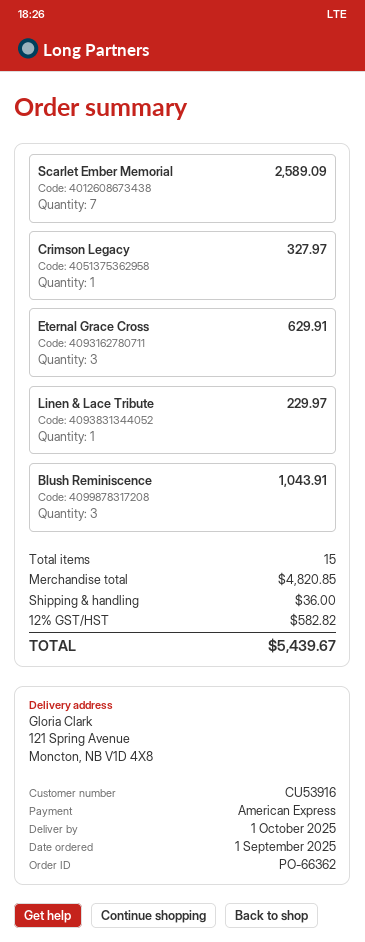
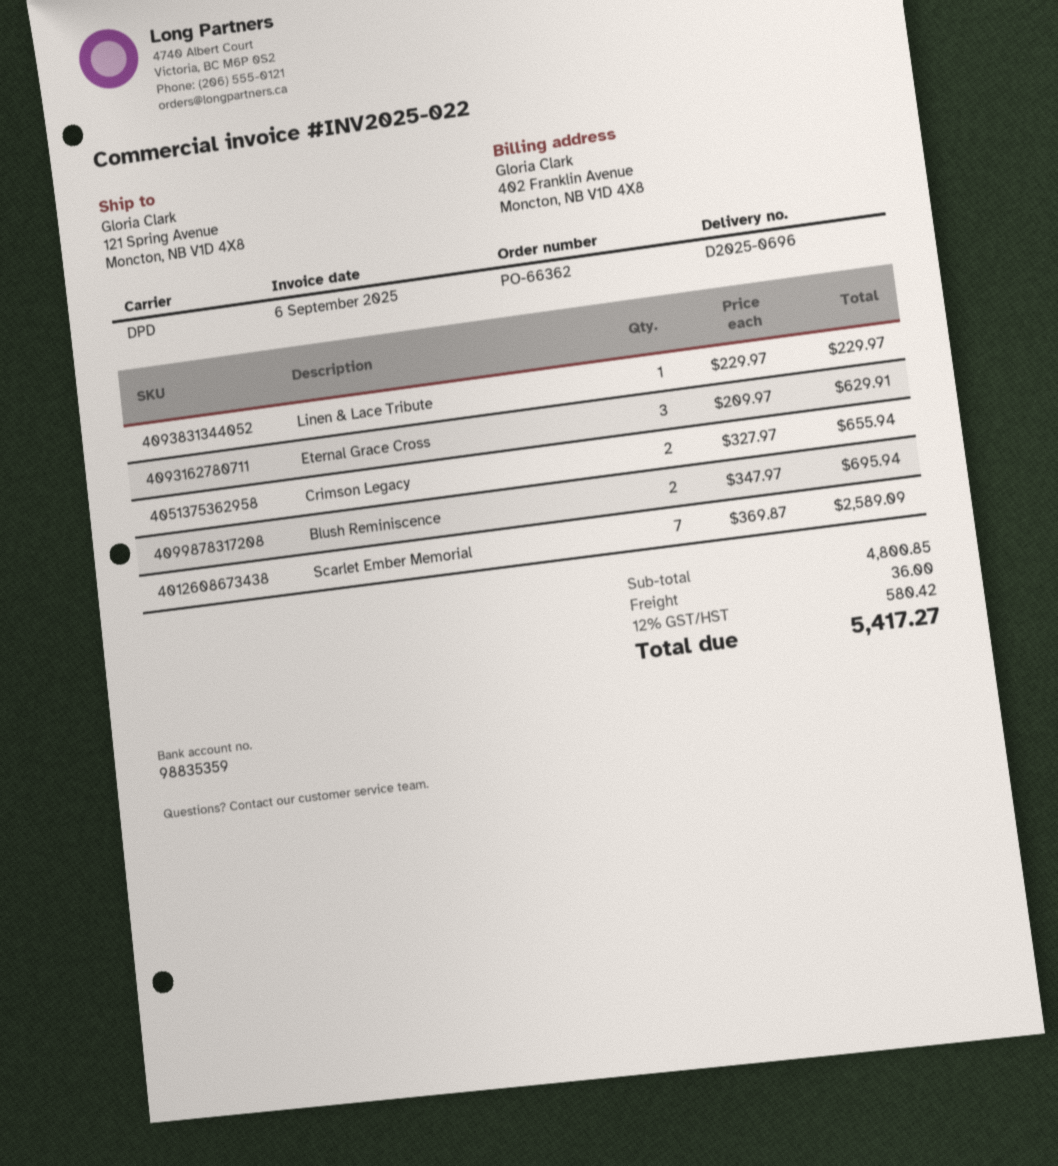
Crimson Legacy: 1 for 327.97 -> 2 for 655.94
Blush Reminiscence: 3 for 1043.91 -> 2 for 695.94
subtotal: 4820.85 -> 4800.85
tax: 12% = 582.82 -> 12% = 580.42
total: 5439.67 -> 5417.27

